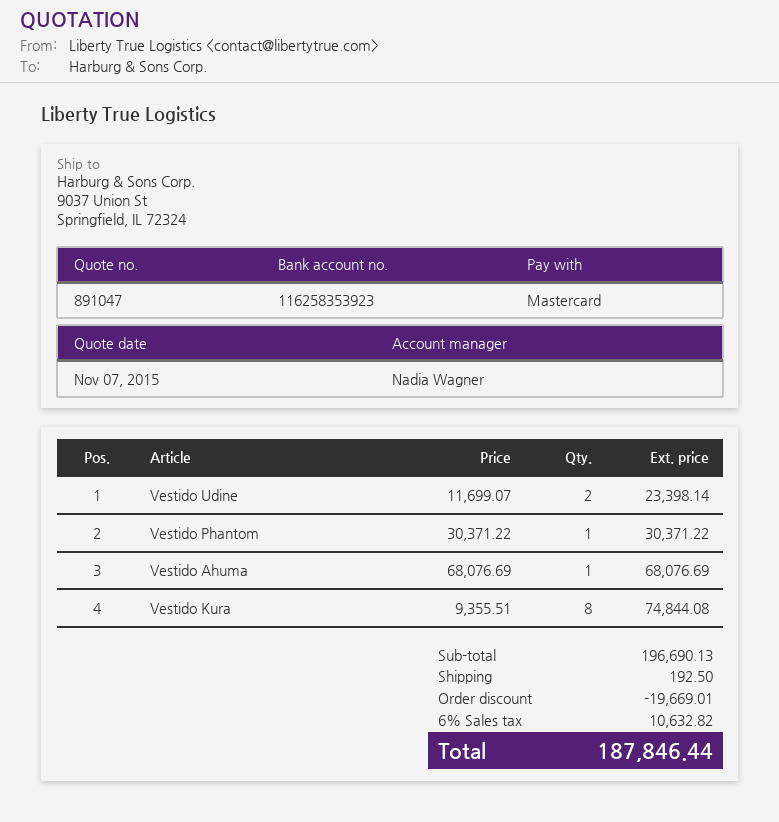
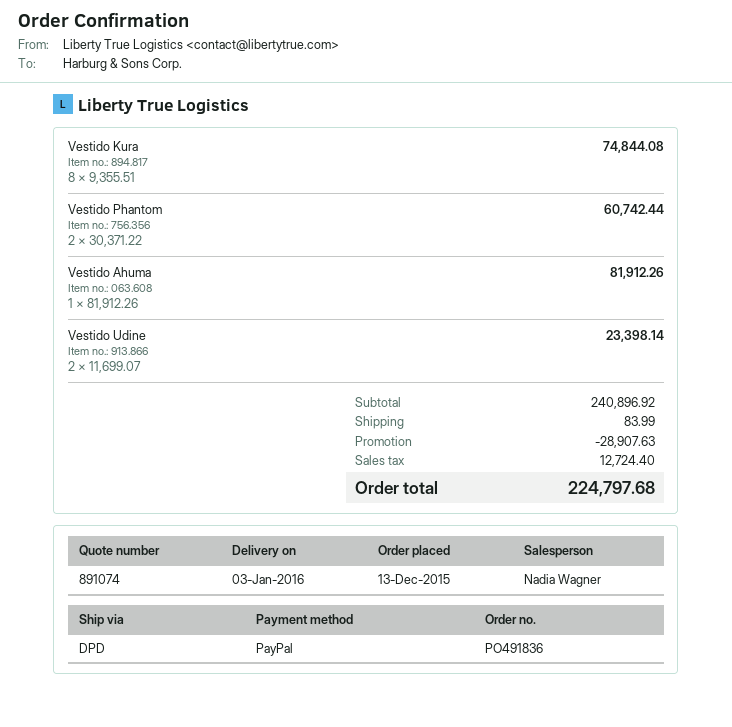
quote number: 891047 -> 891074
payment method: Mastercard -> PayPal
Vestido Phantom: 1 x 30371.22 = 30371.22 -> 2 x 30371.22 = 60742.44
Vestido Ahuma: 1 x 68076.69 = 68076.69 -> 1 x 81912.26 = 81912.26
subtotal: 196690.13 -> 240896.92
discount: 19669.01 -> 28907.63
shipping: 192.50 -> 83.99
tax: 10632.82 -> 12724.40
total: 187846.44 -> 224797.68

